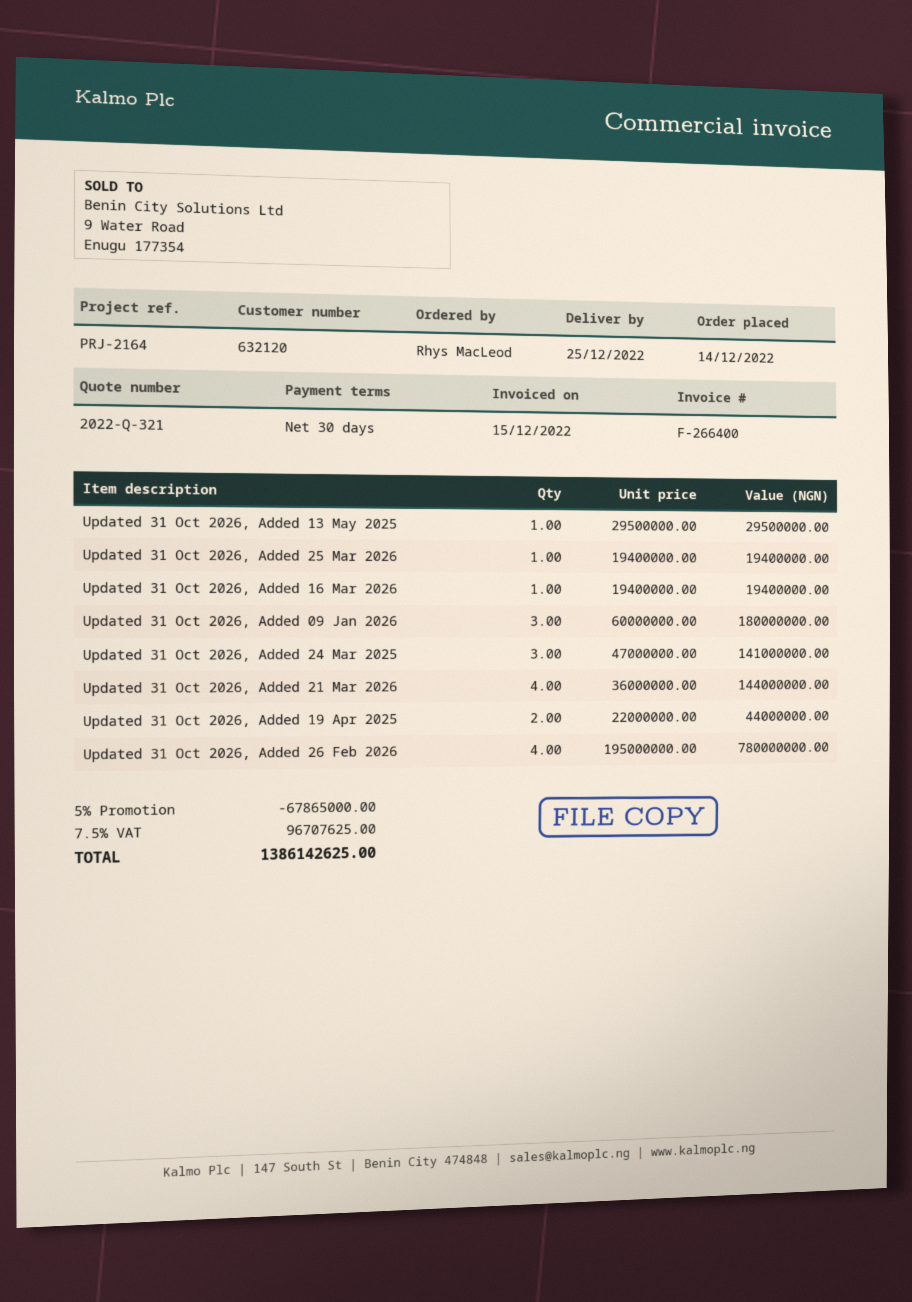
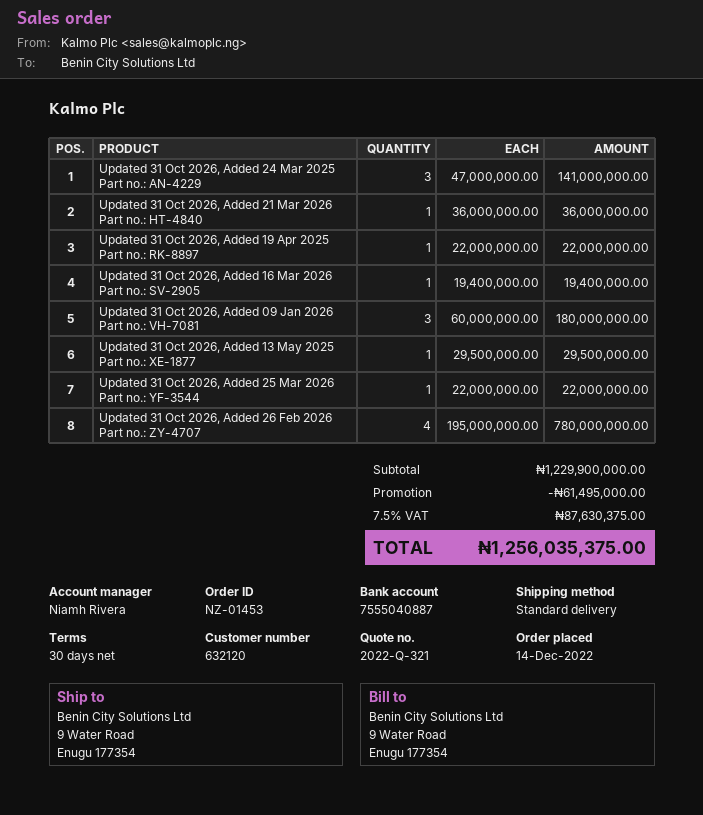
Updated 31 Oct 2026, Added 25 Mar 2026: 1 x 19400000.00 = 19400000.00 -> 1 x 22000000.00 = 22000000.00
Updated 31 Oct 2026, Added 21 Mar 2026: 4 x 36000000.00 = 144000000.00 -> 1 x 36000000.00 = 36000000.00
Updated 31 Oct 2026, Added 19 Apr 2025: 2 x 22000000.00 = 44000000.00 -> 1 x 22000000.00 = 22000000.00
discount: 67865000.00 -> 61495000.00
tax: 7.5% = 96707625.00 -> 7.5% = 87630375.00
total: 1386142625.00 -> 1256035375.00

